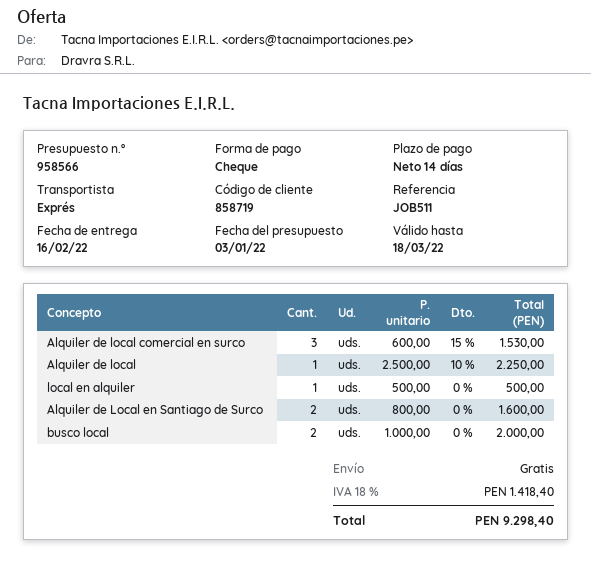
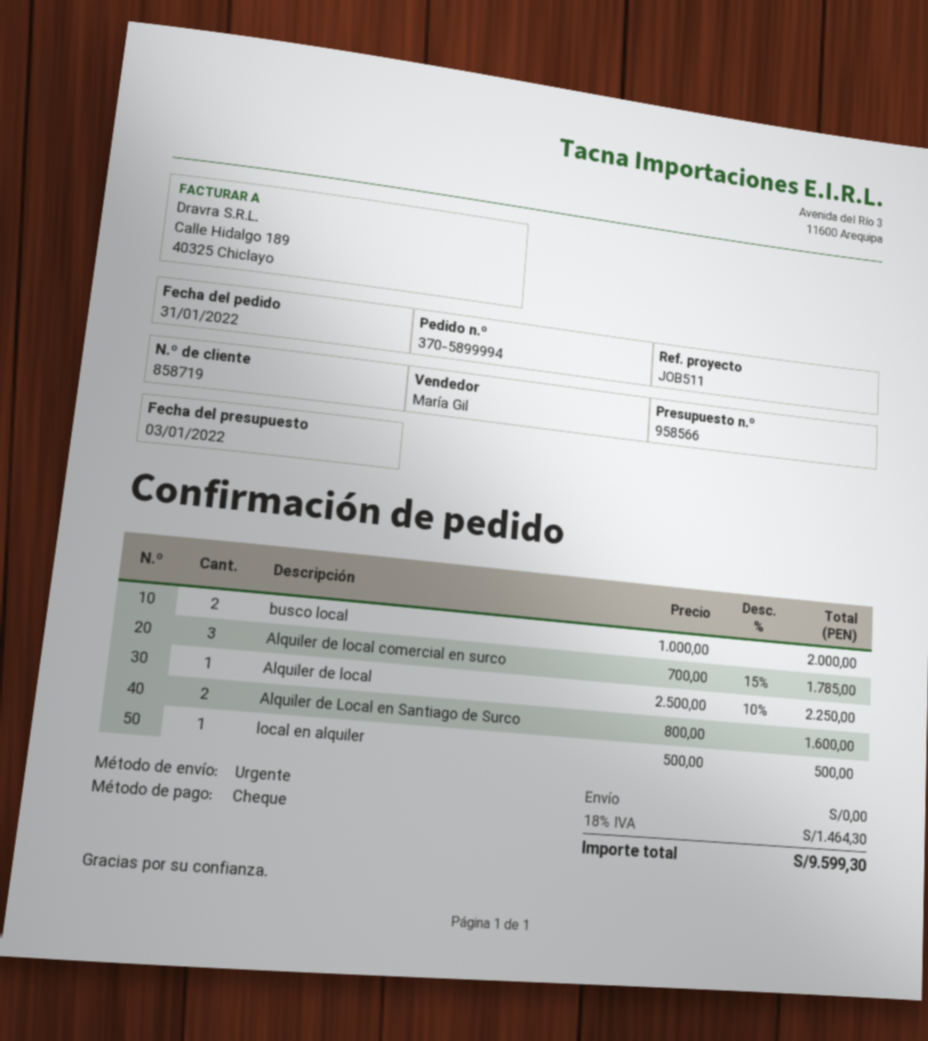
Alquiler de local comercial en surco: 3 x 600.00 - 15% = 1530.00 -> 3 x 700.00 - 15% = 1785.00
tax: 18% = 1418.40 -> 18% = 1464.30
total: 9298.40 -> 9599.30

